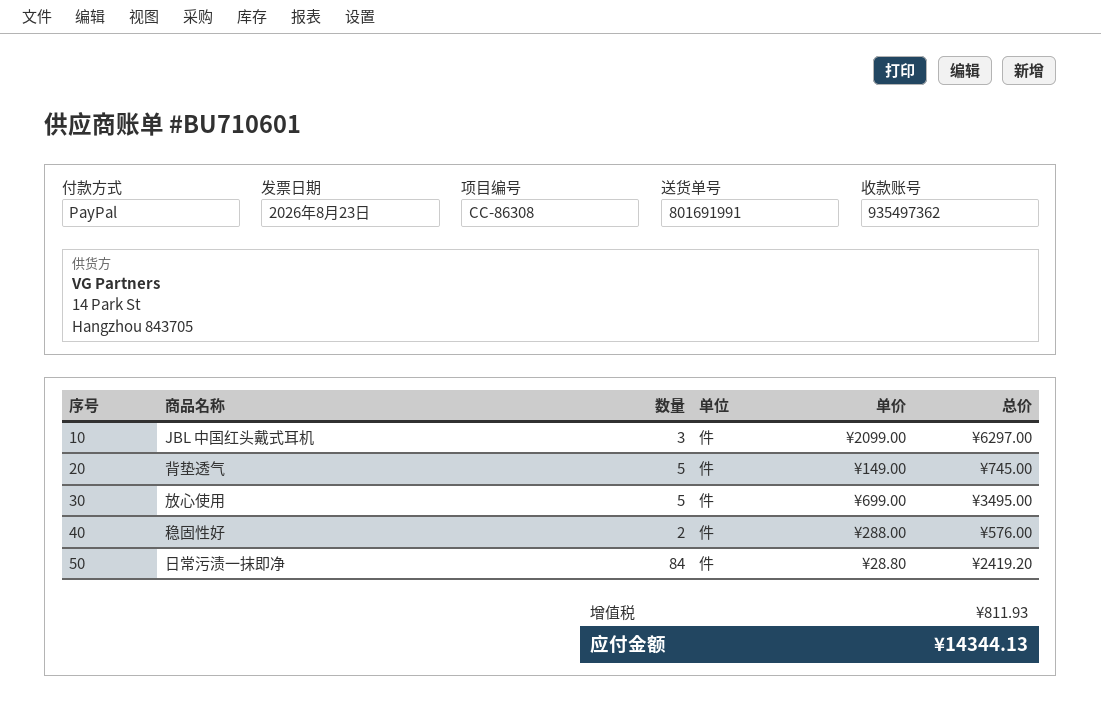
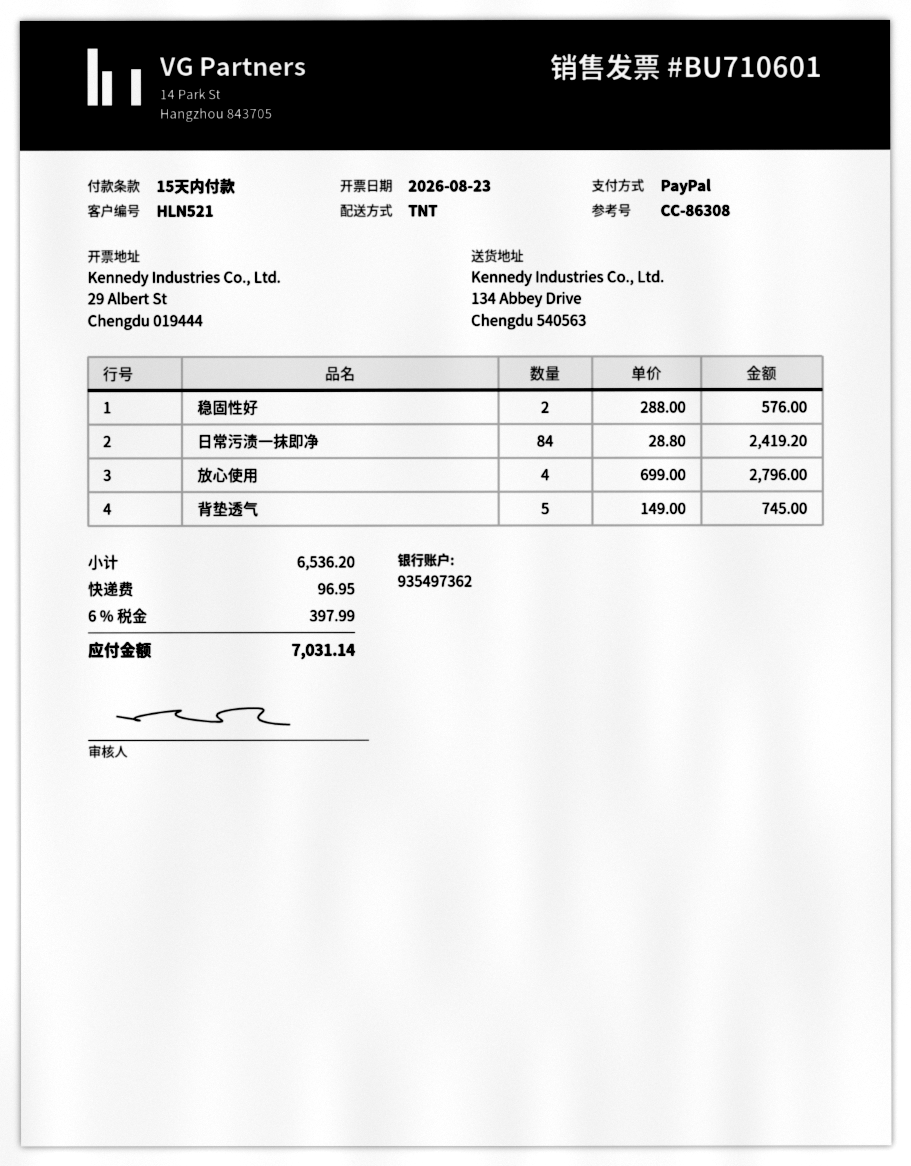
JBL 中国红头戴式耳机: 3 x 2099.00 = 6297.00 -> none
放心使用: 5 x 699.00 = 3495.00 -> 4 x 699.00 = 2796.00
shipping: none -> 96.95
tax: 811.93 -> 397.99
total: 14344.13 -> 7031.14

